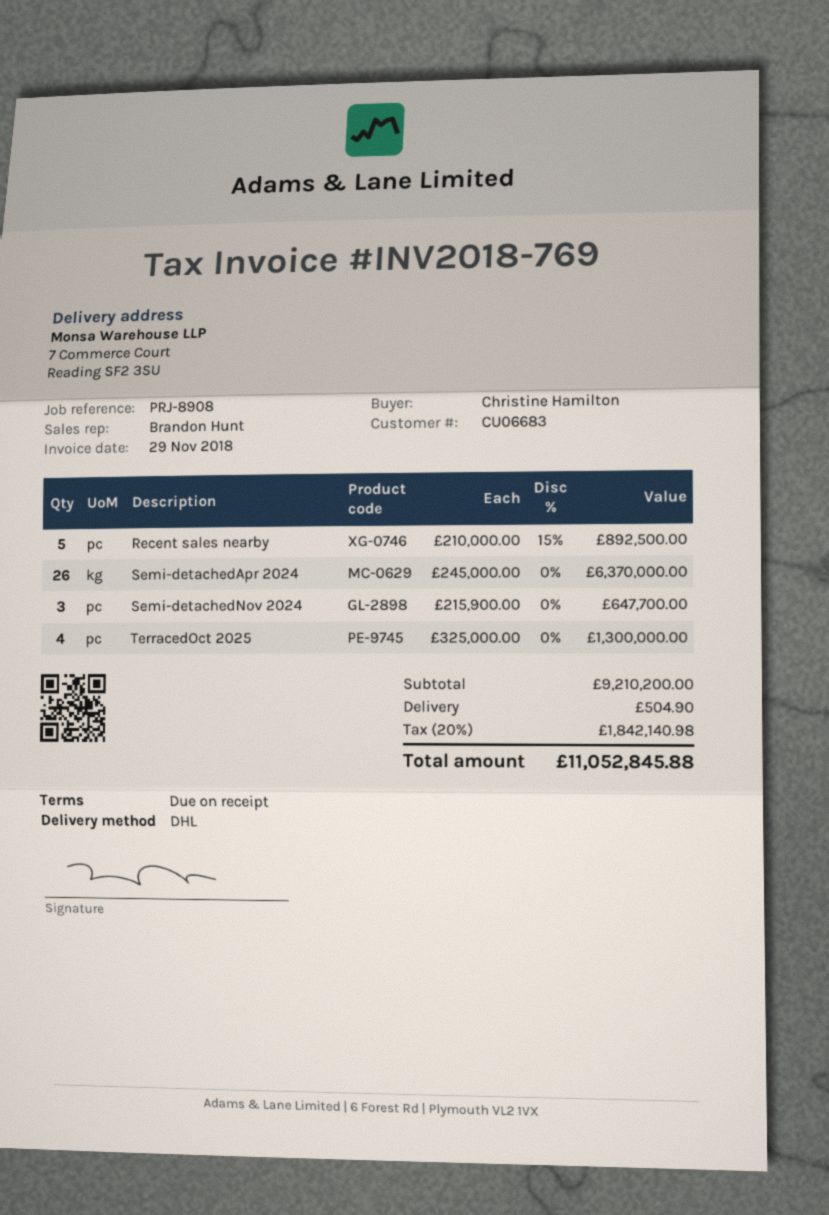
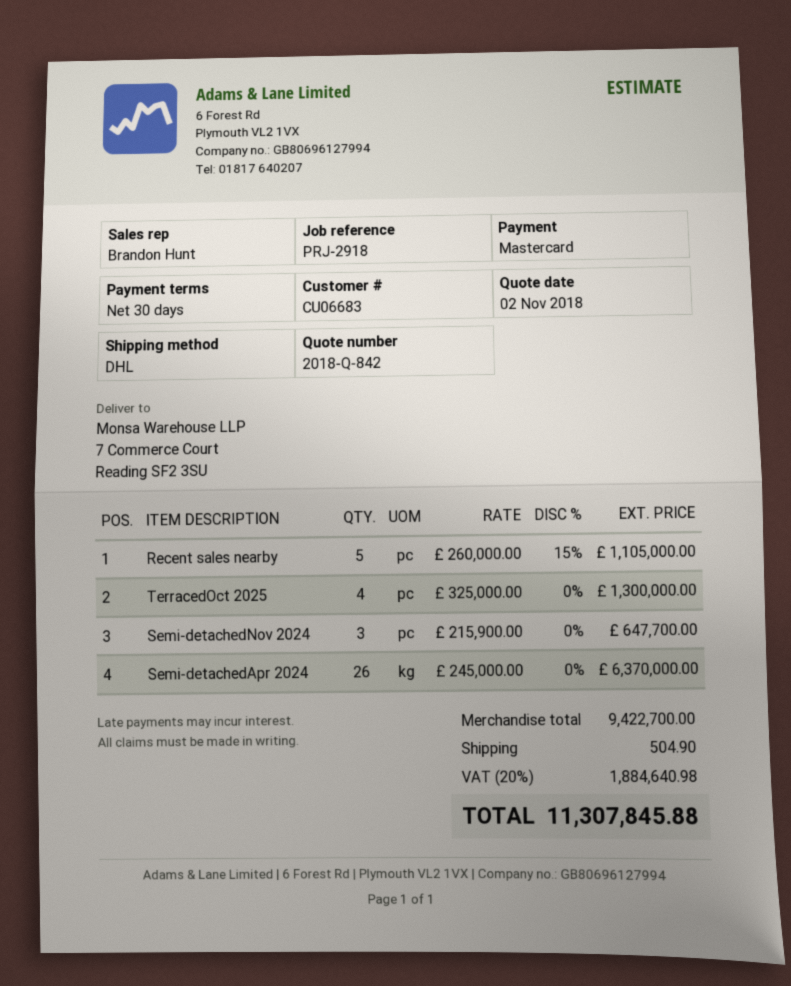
payment terms: on receipt -> 30 days
reference: PRJ-8908 -> PRJ-2918
Recent sales nearby: 5 x 210000.00 - 15% = 892500.00 -> 5 x 260000.00 - 15% = 1105000.00
subtotal: 9210200.00 -> 9422700.00
tax: 20% = 1842140.98 -> 20% = 1884640.98
total: 11052845.88 -> 11307845.88

